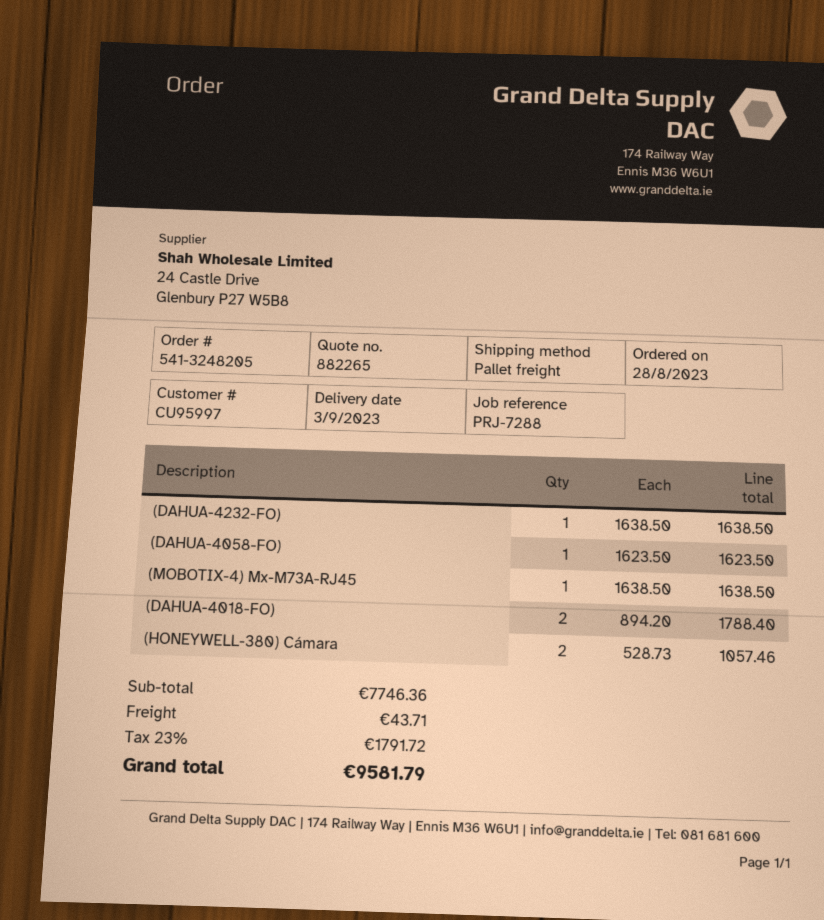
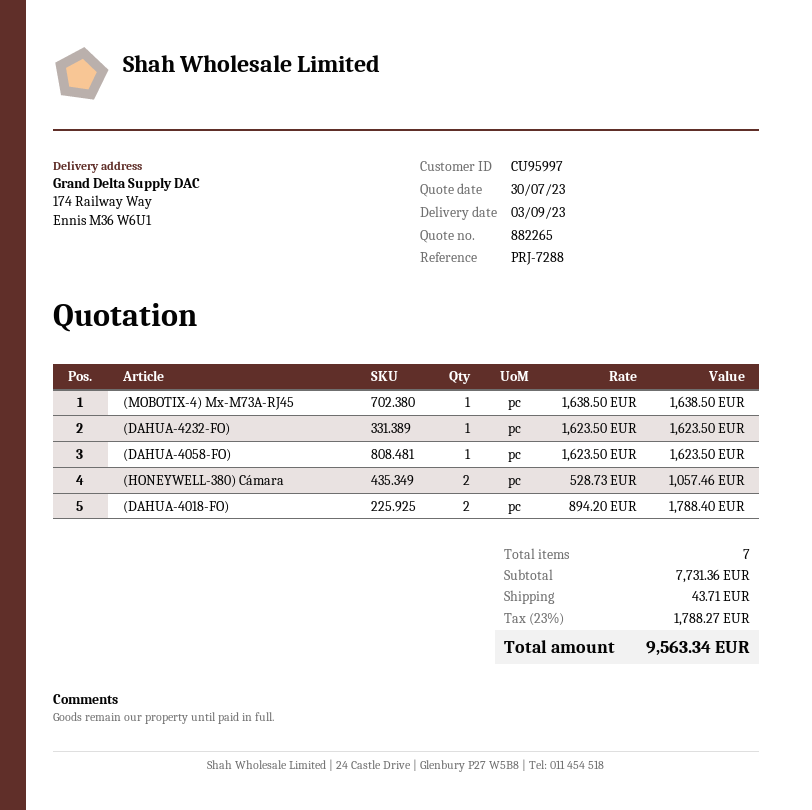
(DAHUA-4232-FO): 1 x 1638.50 = 1638.50 -> 1 x 1623.50 = 1623.50
subtotal: 7746.36 -> 7731.36
tax: 23% = 1791.72 -> 23% = 1788.27
total: 9581.79 -> 9563.34

